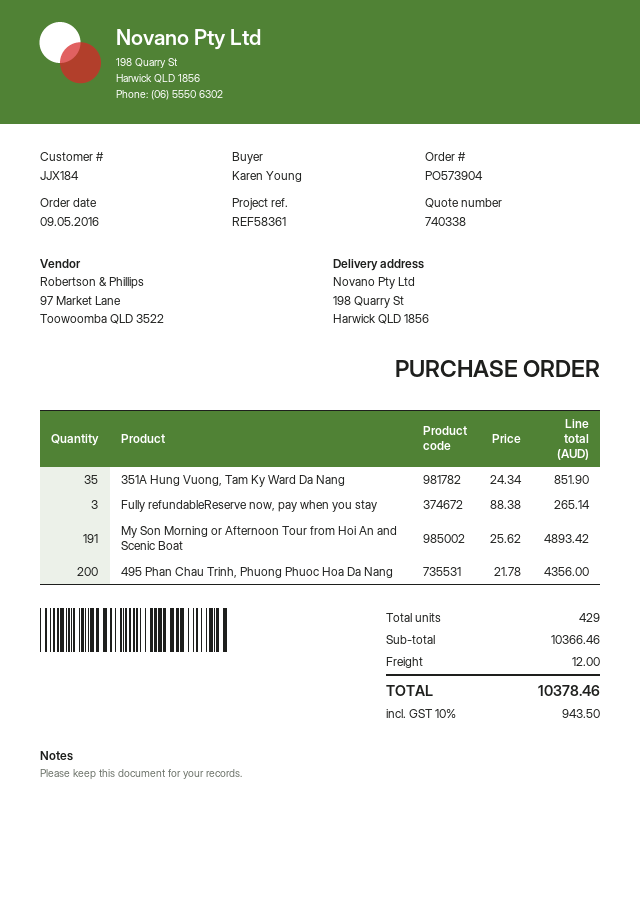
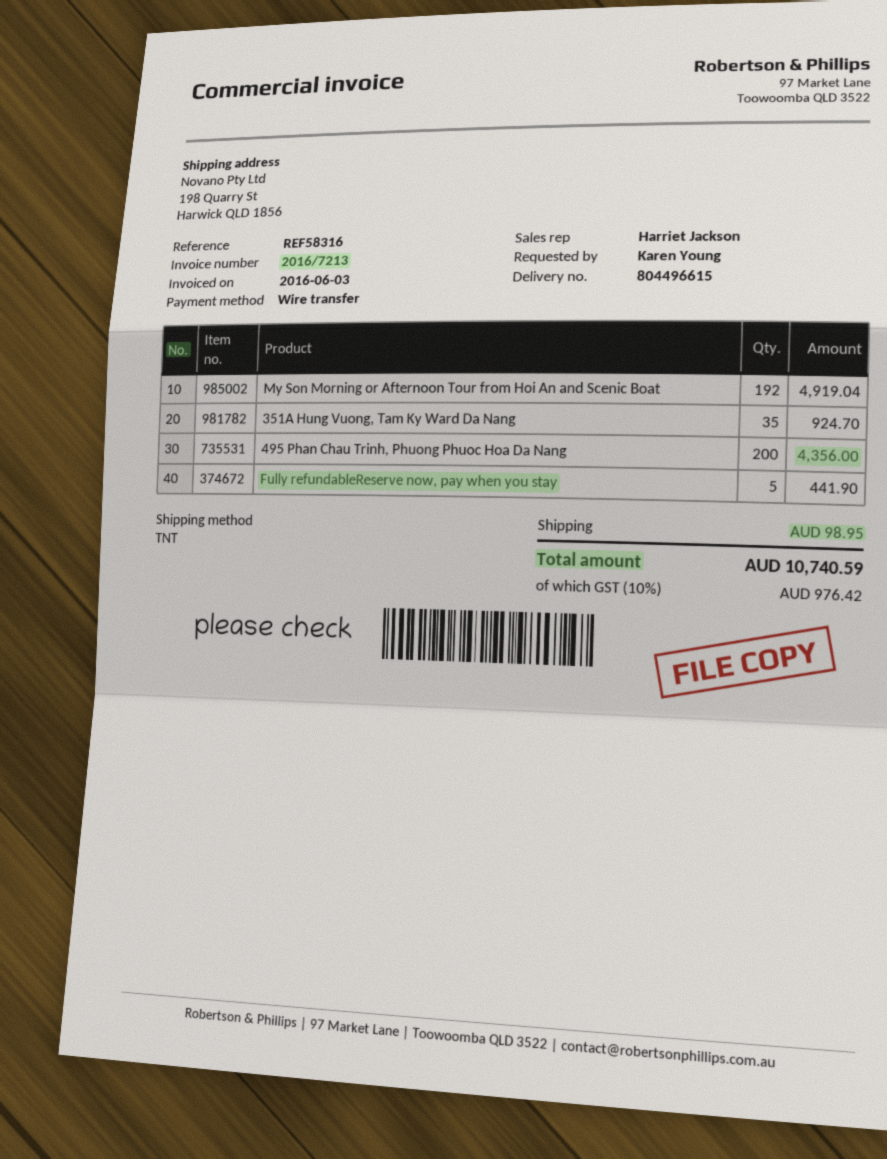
reference: REF58361 -> REF58316
351A Hung Vuong, Tam Ky Ward Da Nang: 35 for 851.90 -> 35 for 924.70
Fully refundableReserve now, pay when you stay: 3 for 265.14 -> 5 for 441.90
My Son Morning or Afternoon Tour from Hoi An and Scenic Boat: 191 for 4893.42 -> 192 for 4919.04
shipping: 12.00 -> 98.95
tax: 10% = 943.50 -> 10% = 976.42
total: 10378.46 -> 10740.59

